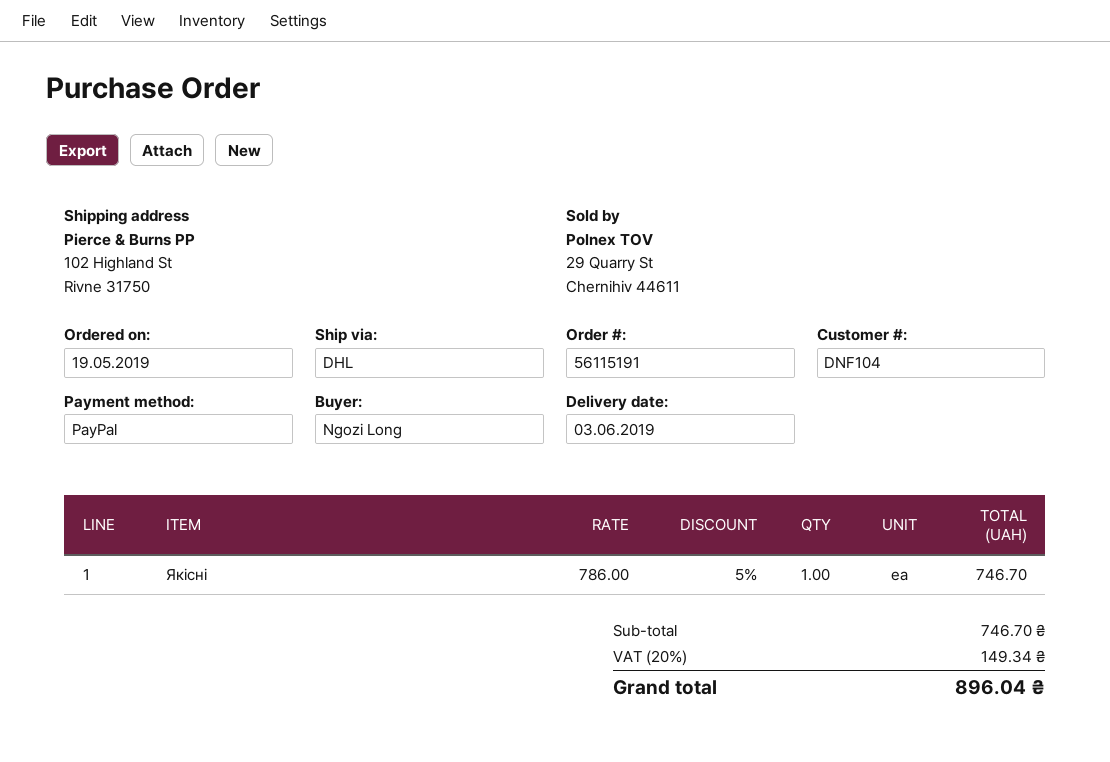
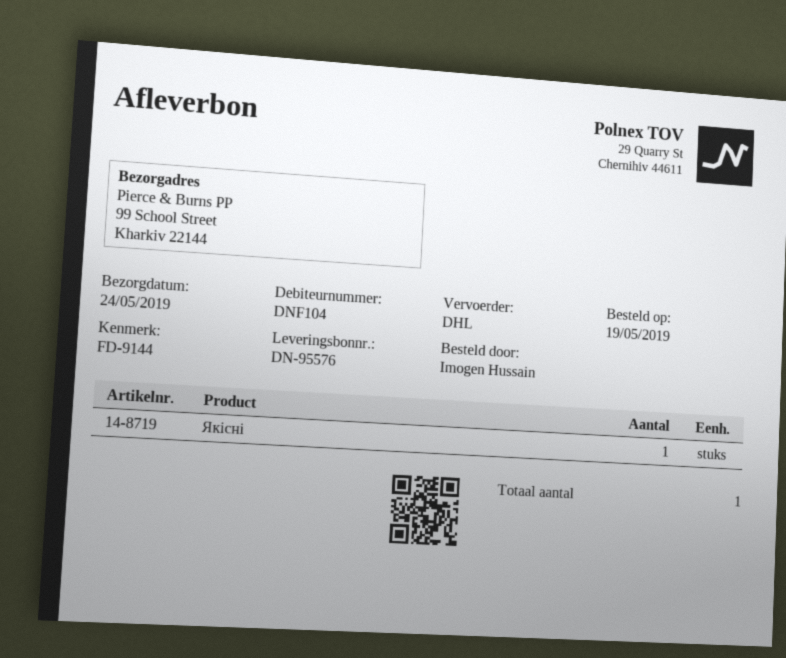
delivery date: 2019-06-03 -> 2019-05-24
ordered by: Ngozi Long -> Imogen Hussain
ship to: 102 Highland St, Rivne 31750 -> 99 School Street, Kharkiv 22144

